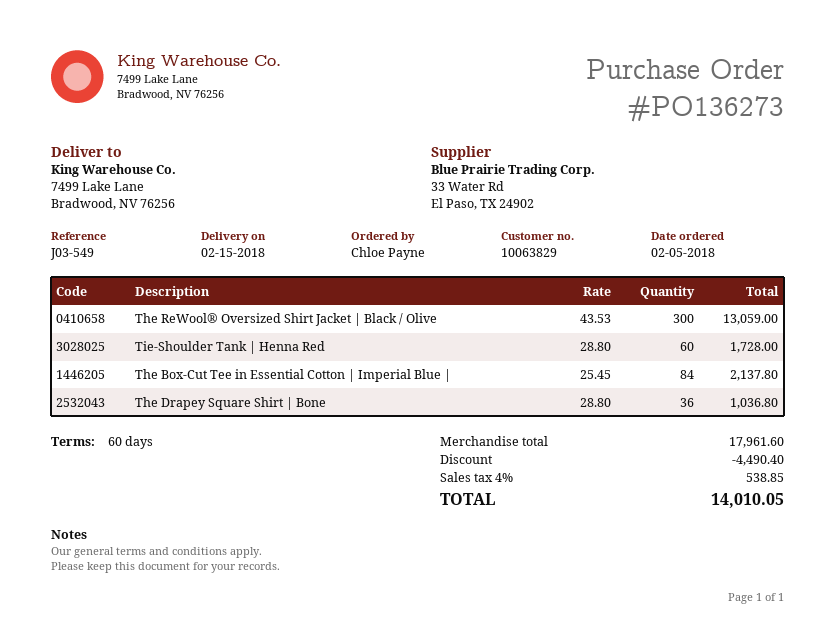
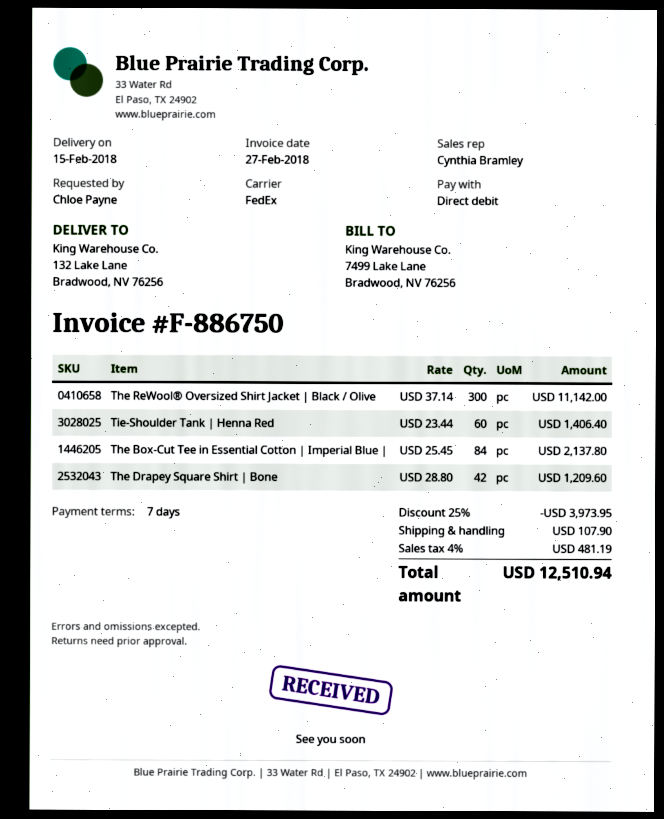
payment terms: 60 days -> 7 days
ship to: 7499 Lake Lane, Bradwood, NV 76256 -> 132 Lake Lane, Bradwood, NV 76256
The ReWool® Oversized Shirt Jacket | Black / Olive: 300 x 43.53 = 13059.00 -> 300 x 37.14 = 11142.00
Tie-Shoulder Tank | Henna Red: 60 x 28.80 = 1728.00 -> 60 x 23.44 = 1406.40
The Drapey Square Shirt | Bone: 36 x 28.80 = 1036.80 -> 42 x 28.80 = 1209.60
discount: 4490.40 -> 3973.95
shipping: none -> 107.90
tax: 4% = 538.85 -> 4% = 481.19
total: 14010.05 -> 12510.94

